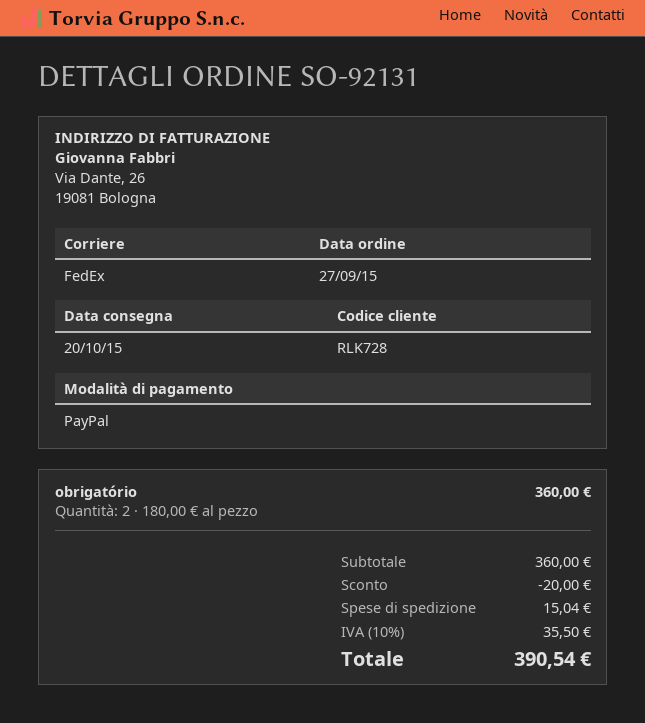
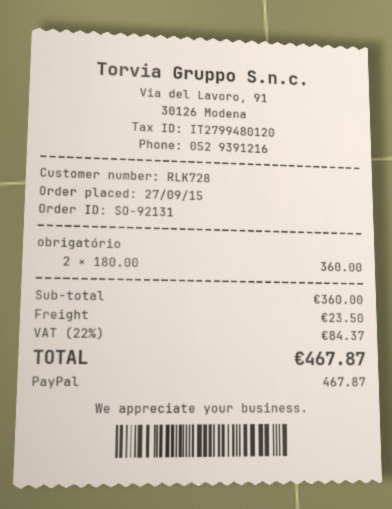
discount: 20.00 -> none
shipping: 15.04 -> 23.50
tax: 10% = 35.50 -> 22% = 84.37
total: 390.54 -> 467.87

